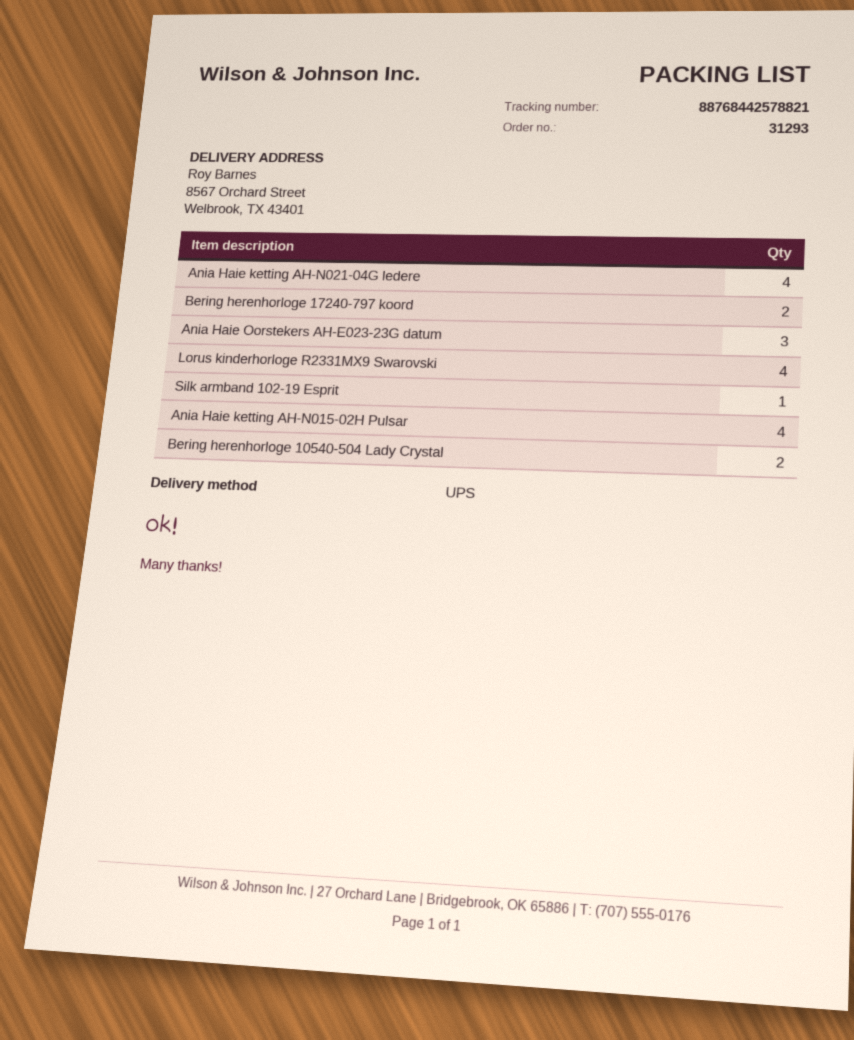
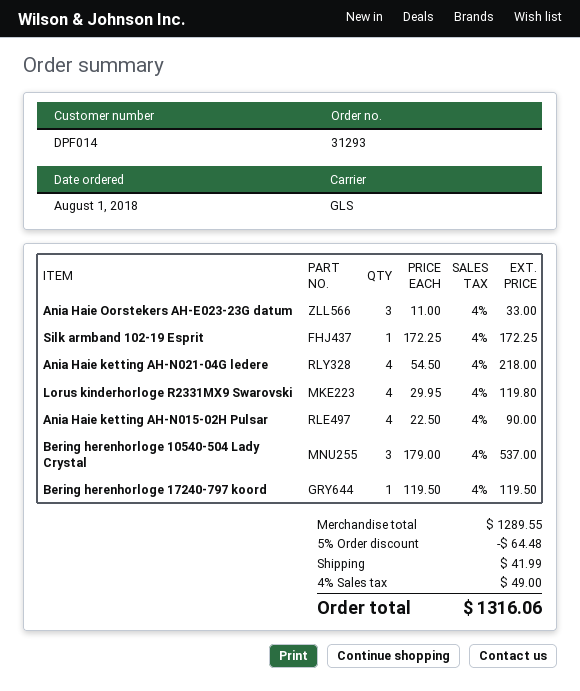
shipping method: UPS -> GLS
Bering herenhorloge 17240-797 koord: 2 -> 1
Bering herenhorloge 10540-504 Lady Crystal: 2 -> 3

